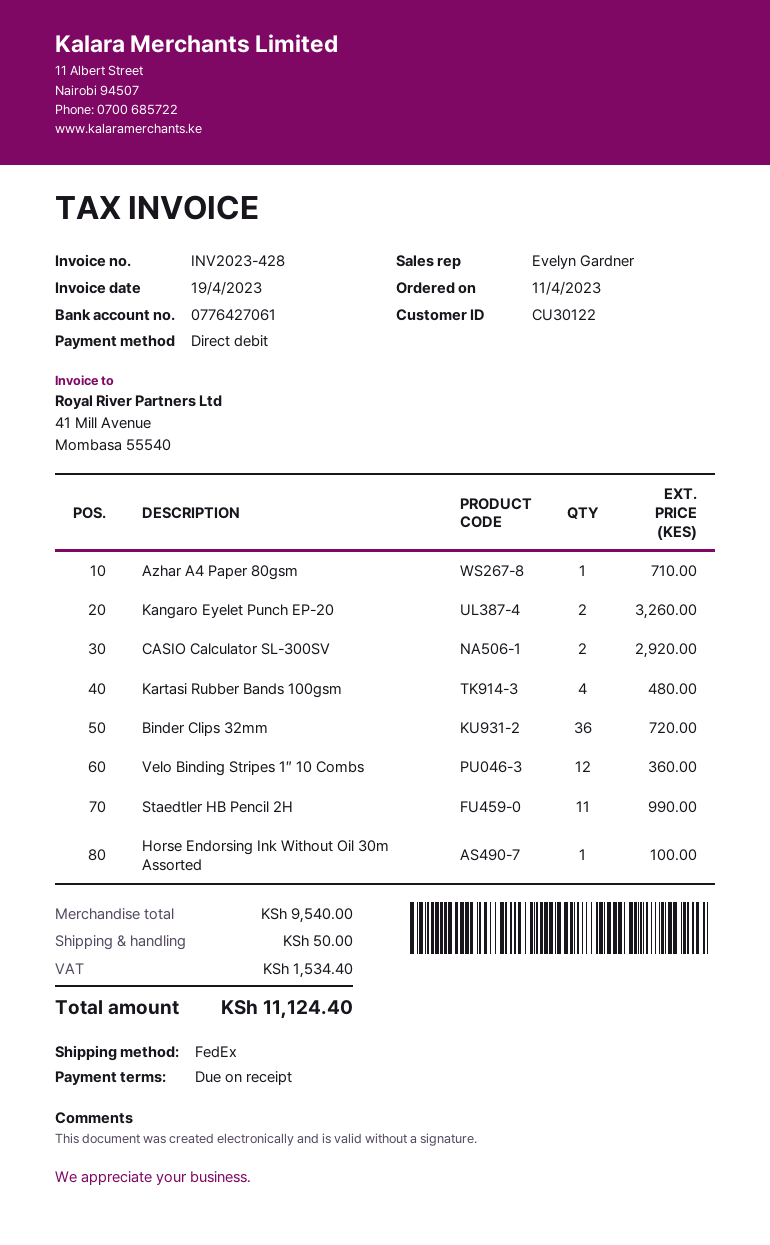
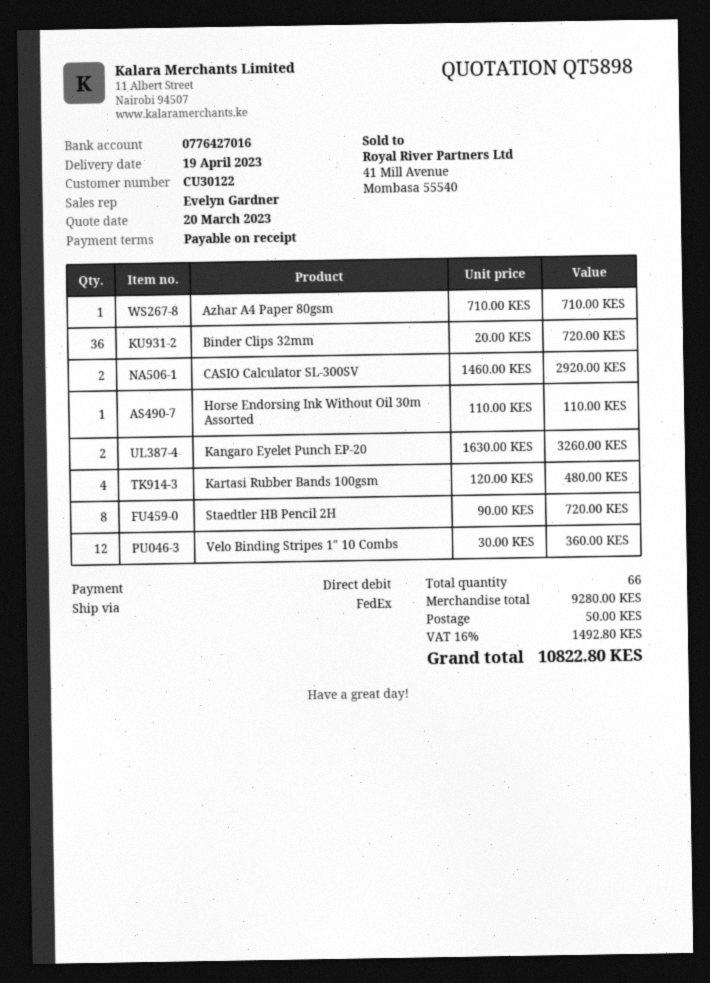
bank account: 0776427061 -> 0776427016
Staedtler HB Pencil 2H: 11 for 990.00 -> 8 for 720.00
Horse Endorsing Ink Without Oil 30m Assorted: 1 for 100.00 -> 1 for 110.00
subtotal: 9540.00 -> 9280.00
tax: 1534.40 -> 1492.80
total: 11124.40 -> 10822.80

